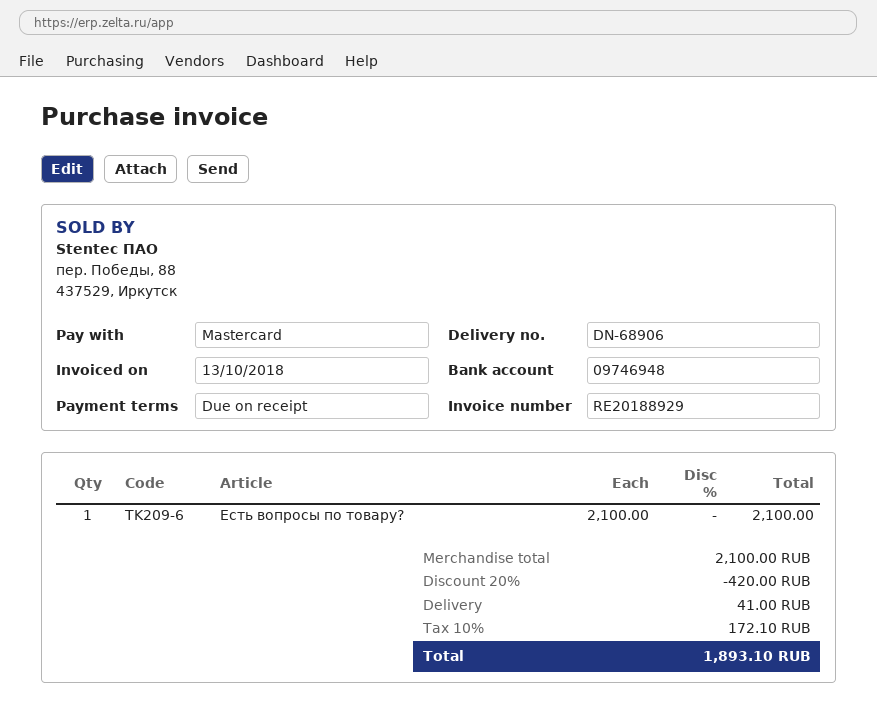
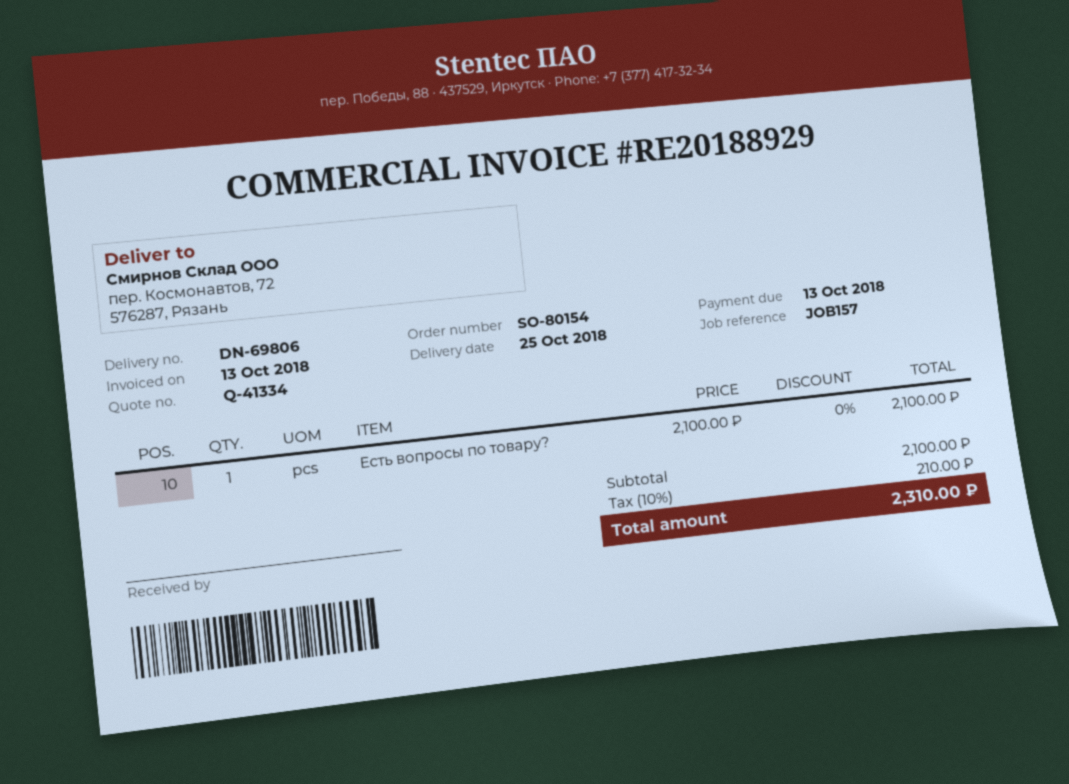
delivery note number: DN-68906 -> DN-69806
discount: 20% = 420.00 -> none
shipping: 41.00 -> none
tax: 10% = 172.10 -> 10% = 210.00
total: 1893.10 -> 2310.00

